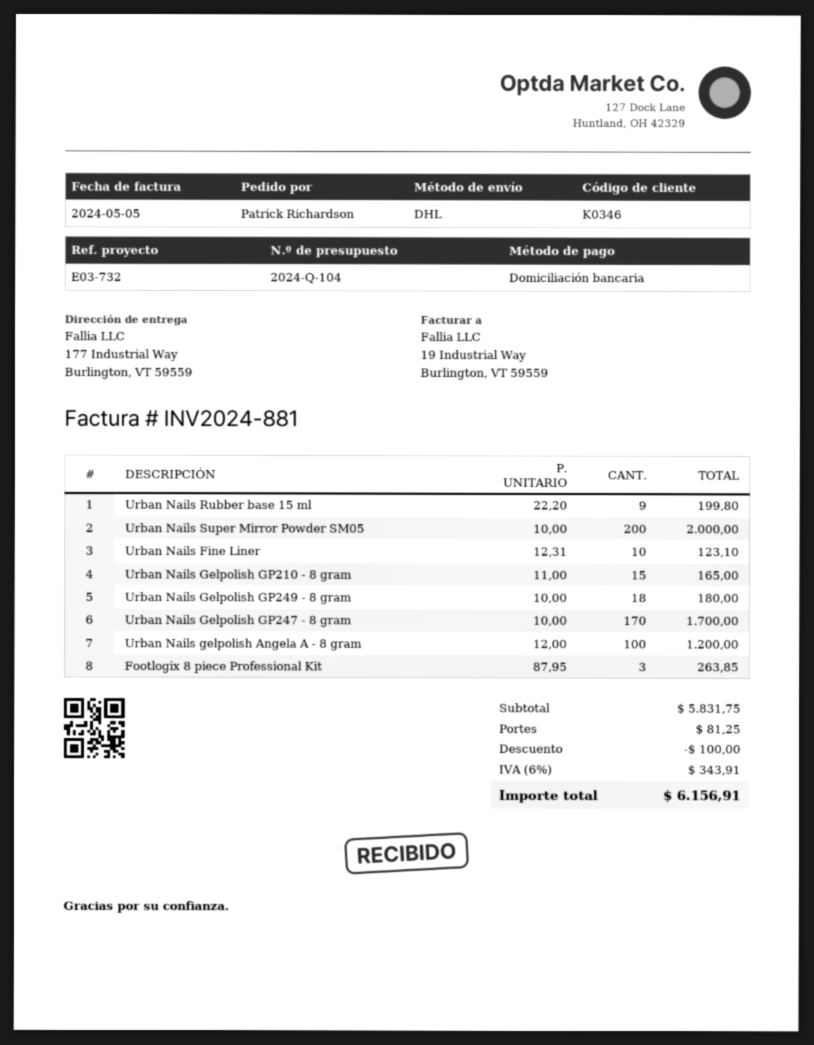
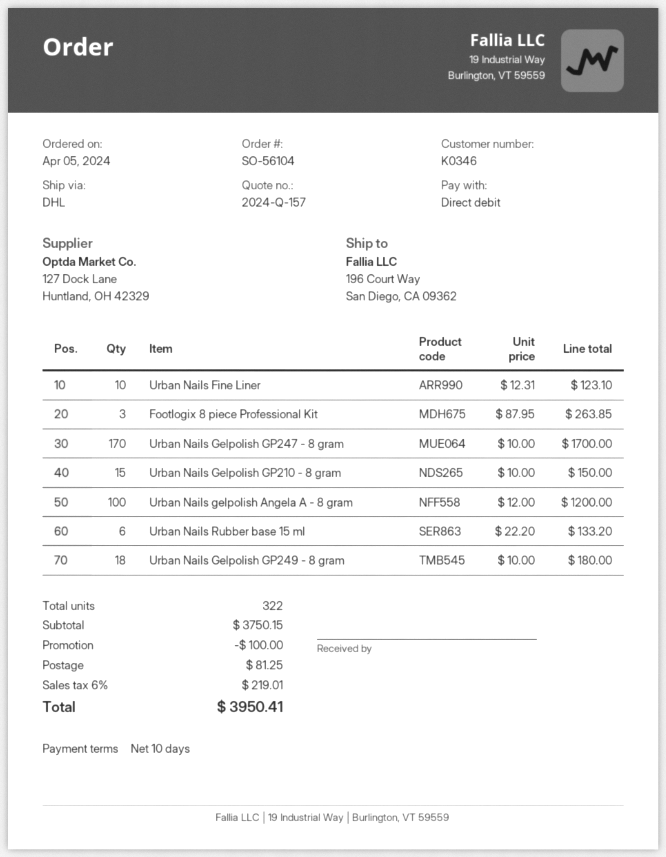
quote number: 2024-Q-104 -> 2024-Q-157
ship to: 177 Industrial Way, Burlington, VT 59559 -> 196 Court Way, San Diego, CA 09362
Urban Nails Rubber base 15 ml: 9 x 22.20 = 199.80 -> 6 x 22.20 = 133.20
Urban Nails Super Mirror Powder SM05: 200 x 10.00 = 2000.00 -> none
Urban Nails Gelpolish GP210 - 8 gram: 15 x 11.00 = 165.00 -> 15 x 10.00 = 150.00
subtotal: 5831.75 -> 3750.15
tax: 6% = 343.91 -> 6% = 219.01
total: 6156.91 -> 3950.41

